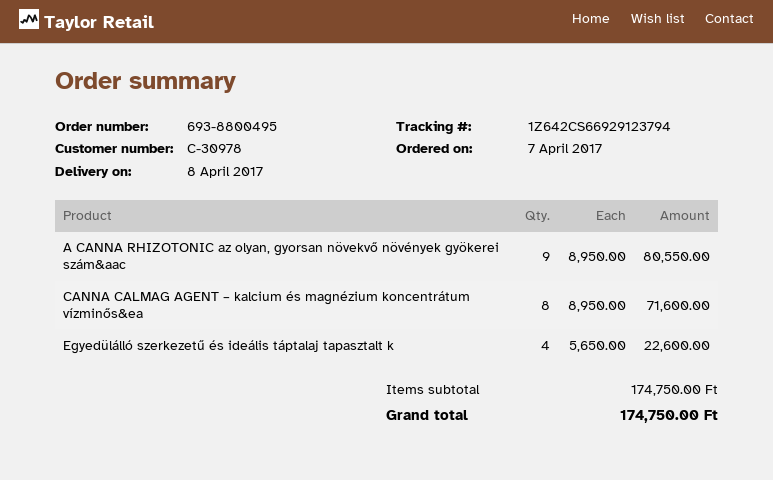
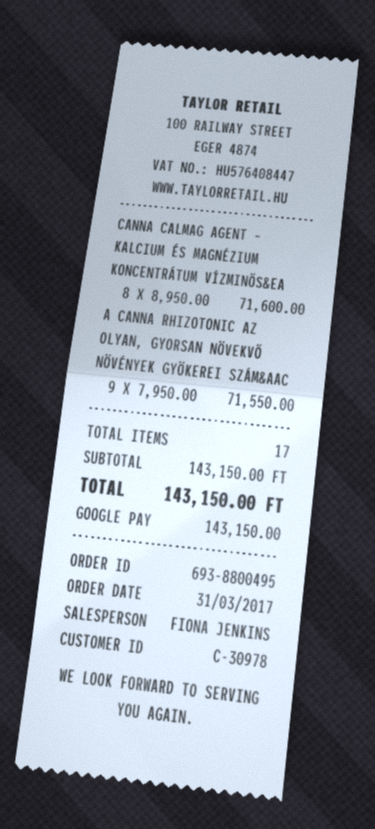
order date: 2017-04-07 -> 2017-03-31
A CANNA RHIZOTONIC az olyan, gyorsan növekvő növények gyökerei szám&aac: 9 x 8950.00 = 80550.00 -> 9 x 7950.00 = 71550.00
Egyedülálló szerkezetű és ideális táptalaj tapasztalt k: 4 x 5650.00 = 22600.00 -> none
subtotal: 174750.00 -> 143150.00
total: 174750.00 -> 143150.00

